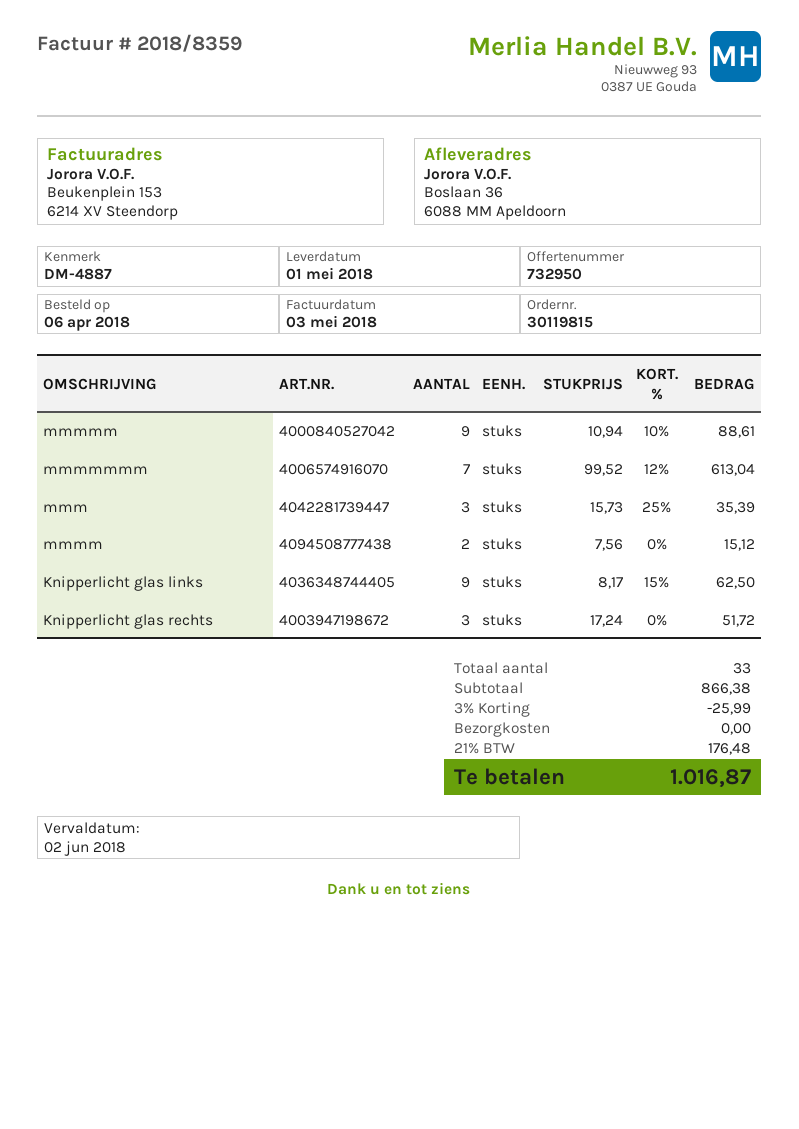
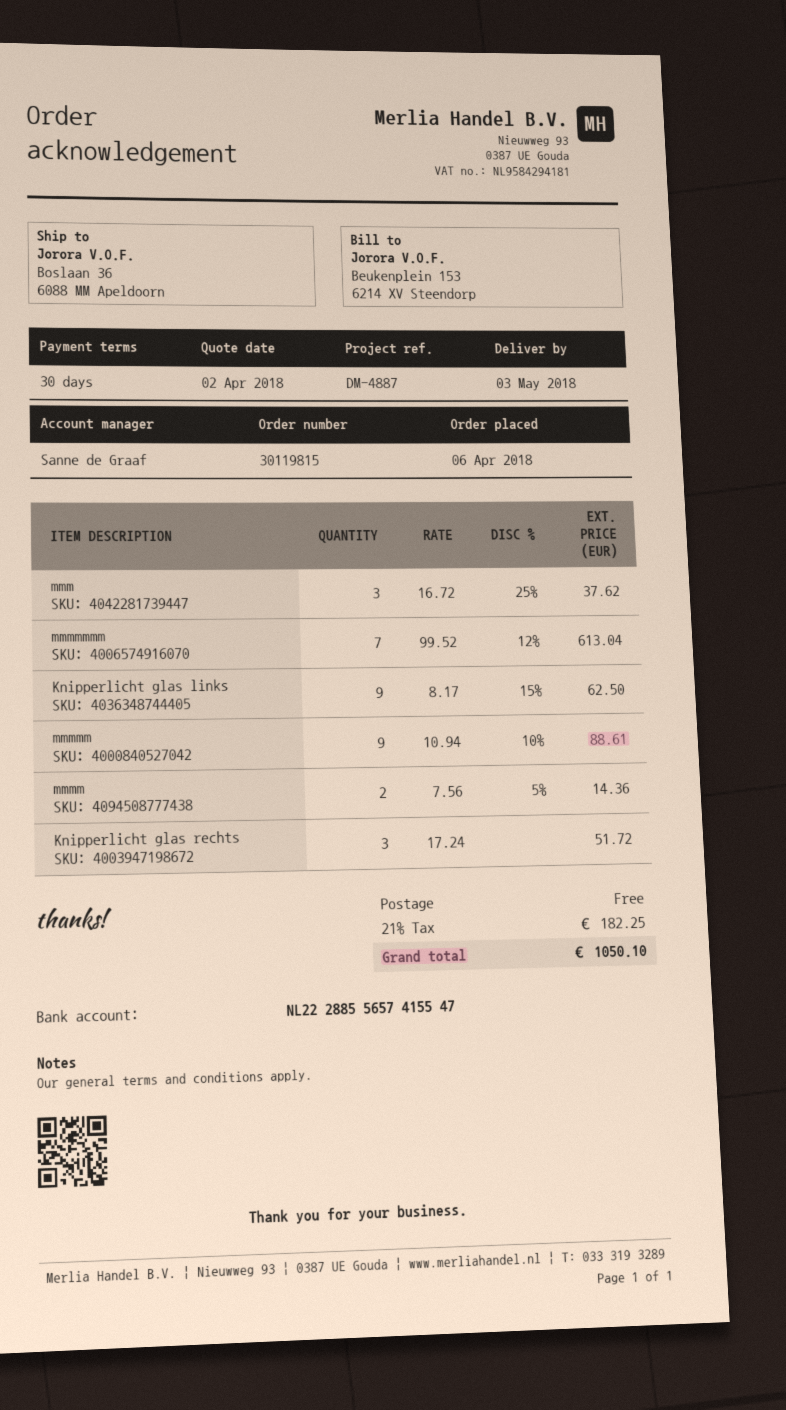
delivery date: 2018-05-01 -> 2018-05-03
mmm: 3 x 15.73 - 25% = 35.39 -> 3 x 16.72 - 25% = 37.62
mmmm: 2 x 7.56 = 15.12 -> 2 x 7.56 - 5% = 14.36
discount: 3% = 25.99 -> none
tax: 21% = 176.48 -> 21% = 182.25
total: 1016.87 -> 1050.10

